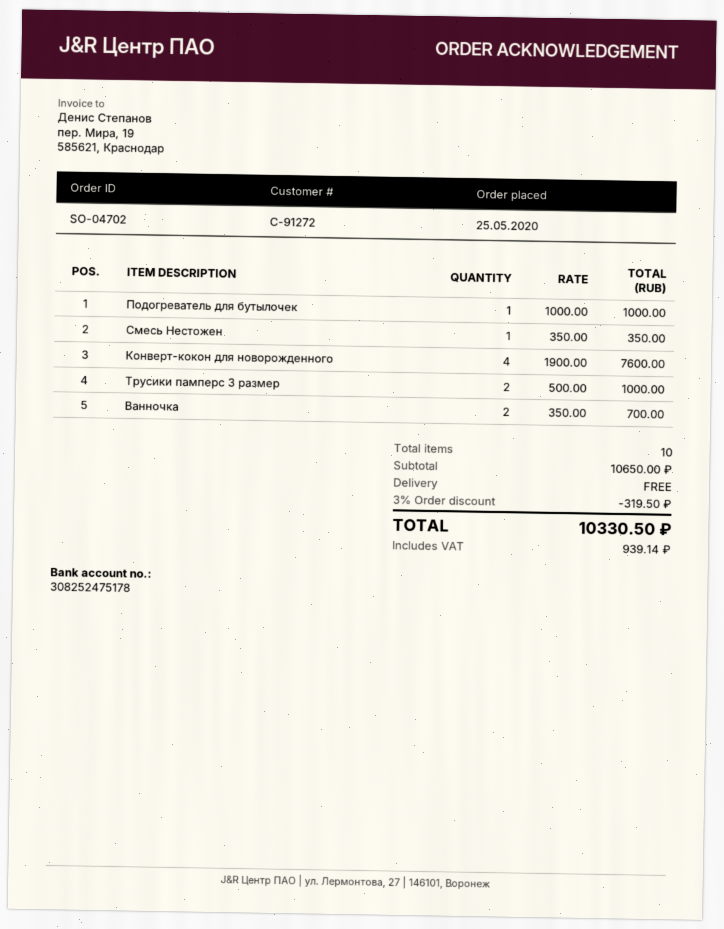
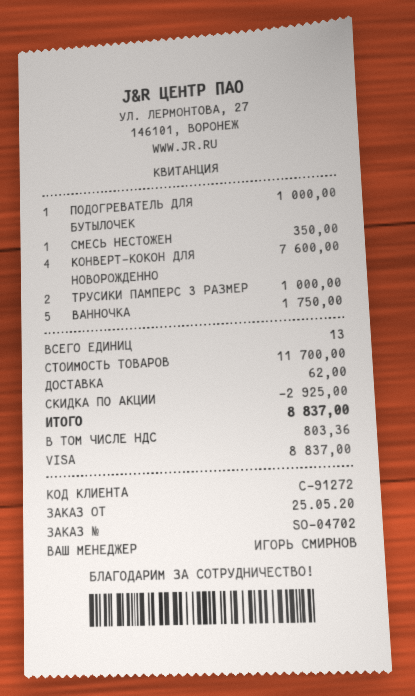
Ванночка: 2 for 700.00 -> 5 for 1750.00
total quantity: 10 -> 13
subtotal: 10650.00 -> 11700.00
discount: 319.50 -> 2925.00
shipping: 0.00 -> 62.00
tax: 939.14 -> 803.36
total: 10330.50 -> 8837.00

